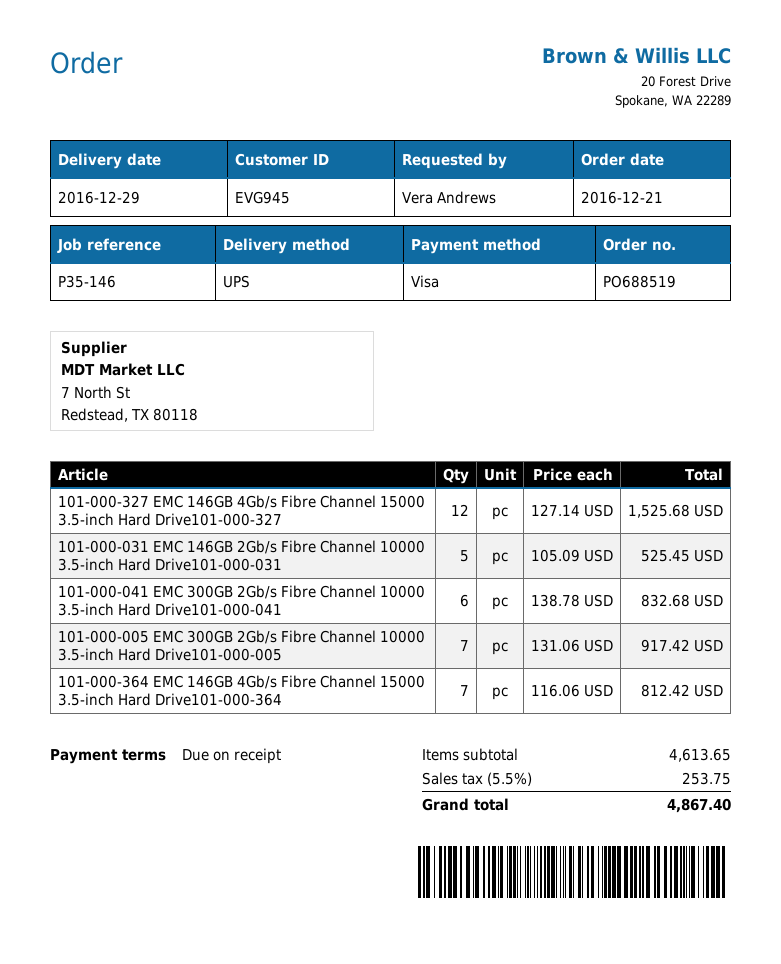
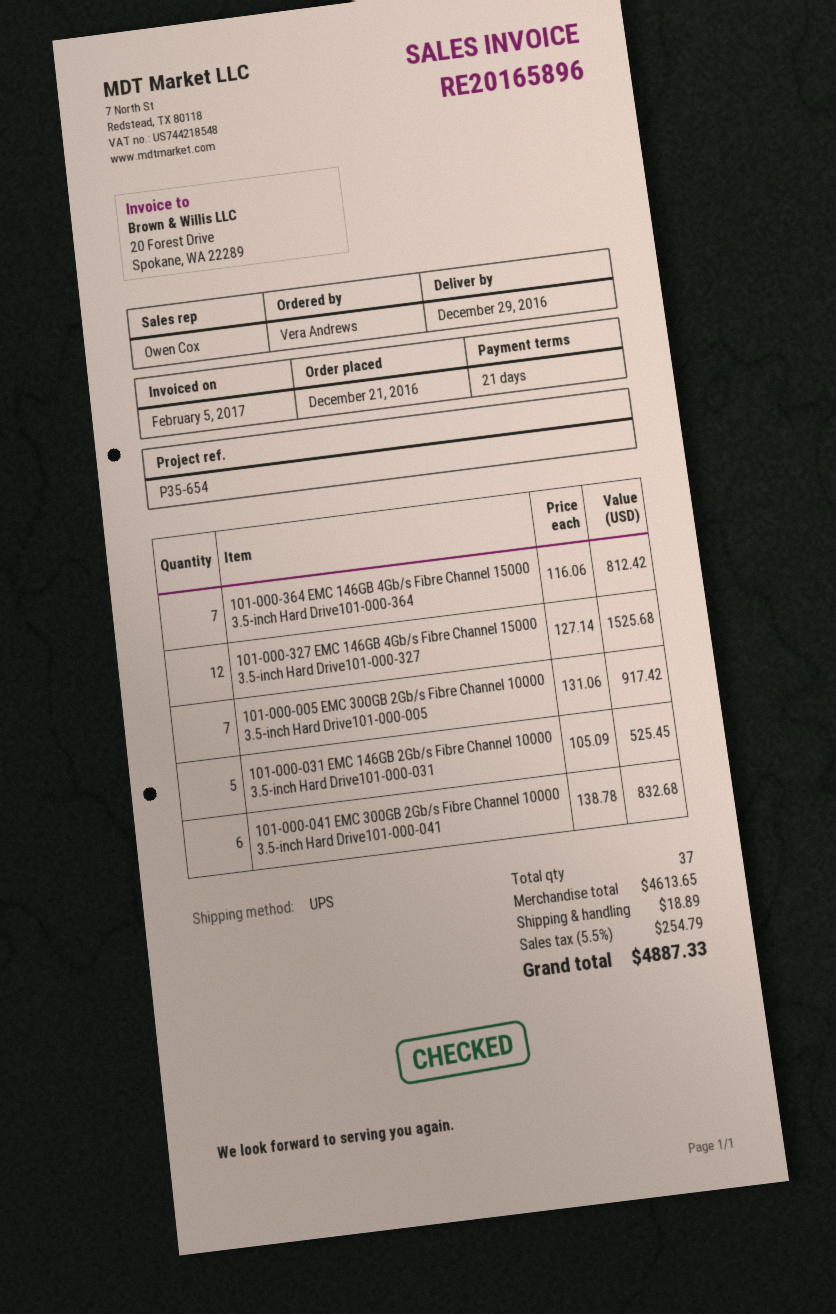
payment terms: on receipt -> 21 days
reference: P35-146 -> P35-654
shipping: none -> 18.89
tax: 5.5% = 253.75 -> 5.5% = 254.79
total: 4867.40 -> 4887.33

